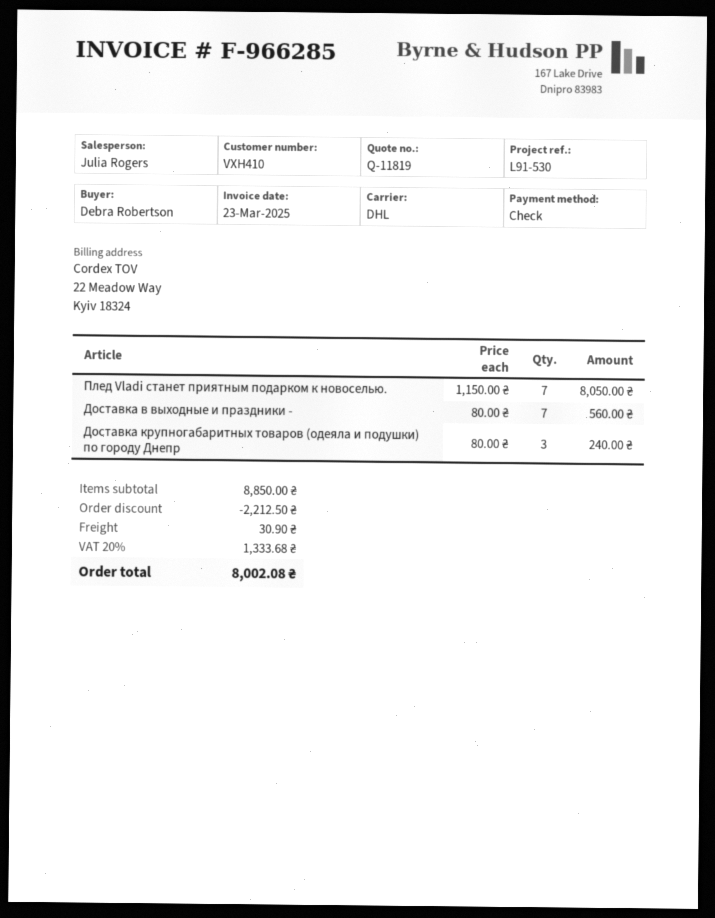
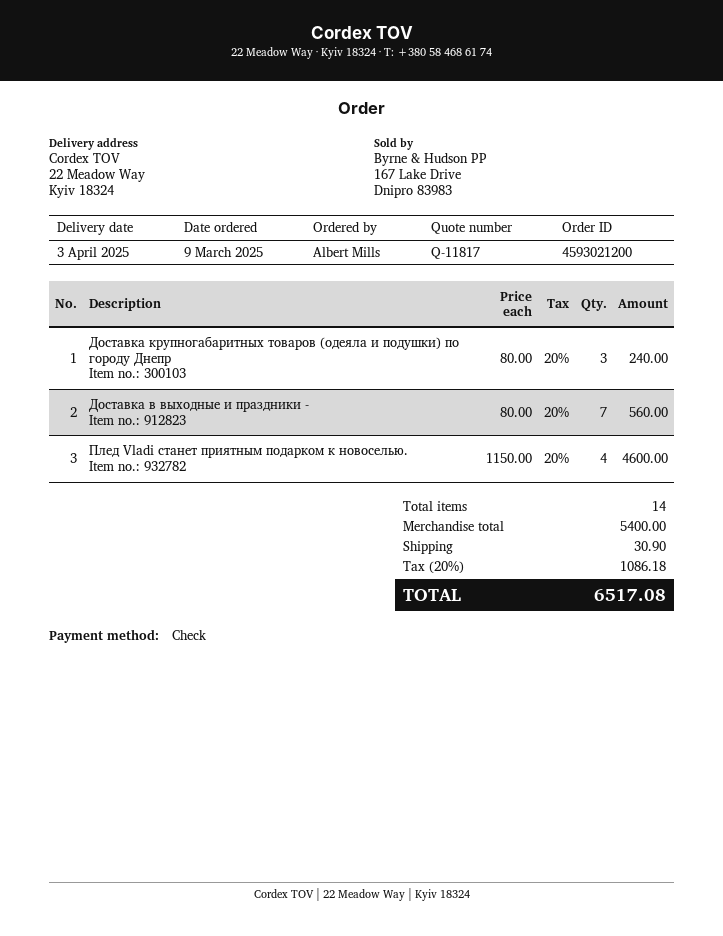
quote number: Q-11819 -> Q-11817
ordered by: Debra Robertson -> Albert Mills
Плед Vladi станет приятным подарком к новоселью.: 7 x 1150.00 = 8050.00 -> 4 x 1150.00 = 4600.00
subtotal: 8850.00 -> 5400.00
discount: 2212.50 -> none
tax: 20% = 1333.68 -> 20% = 1086.18
total: 8002.08 -> 6517.08

